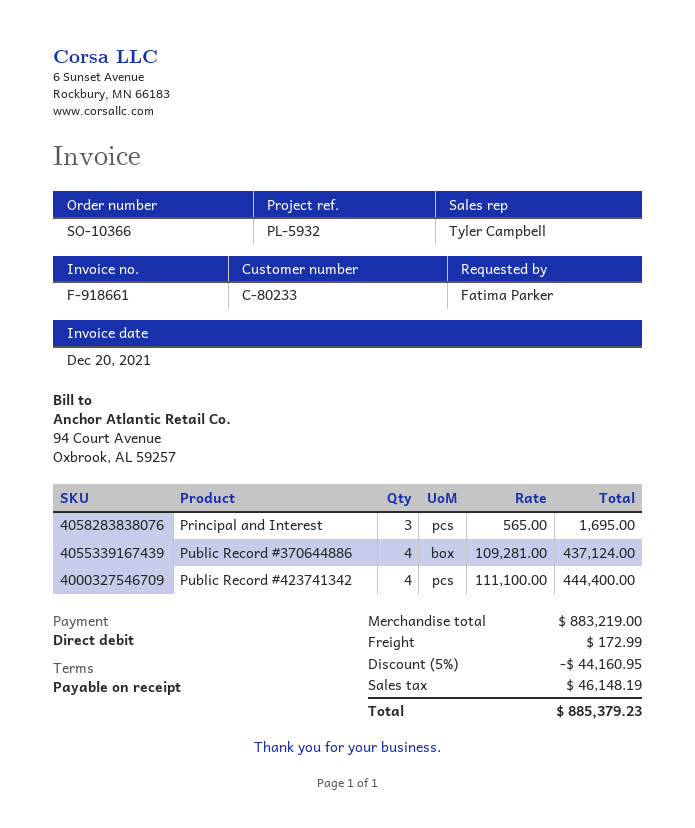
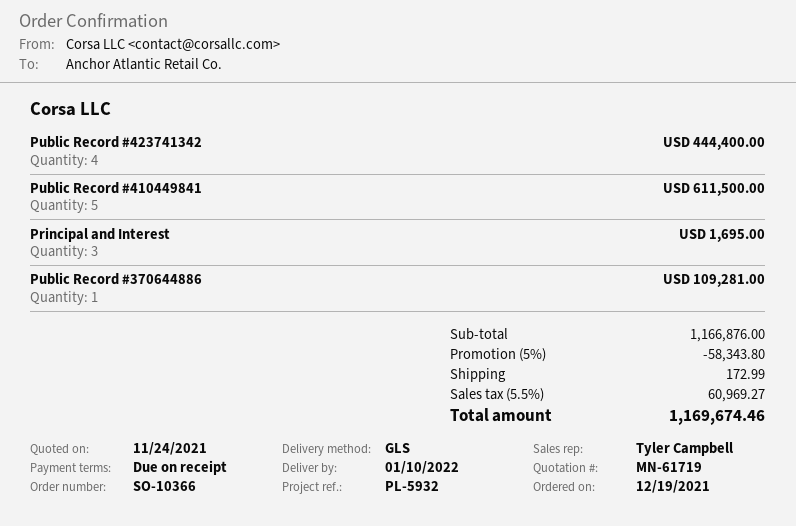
Public Record #370644886: 4 for 437124.00 -> 1 for 109281.00
Public Record #410449841: none -> 5 for 611500.00
subtotal: 883219.00 -> 1166876.00
discount: 5% = 44160.95 -> 5% = 58343.80
tax: 46148.19 -> 60969.27
total: 885379.23 -> 1169674.46

